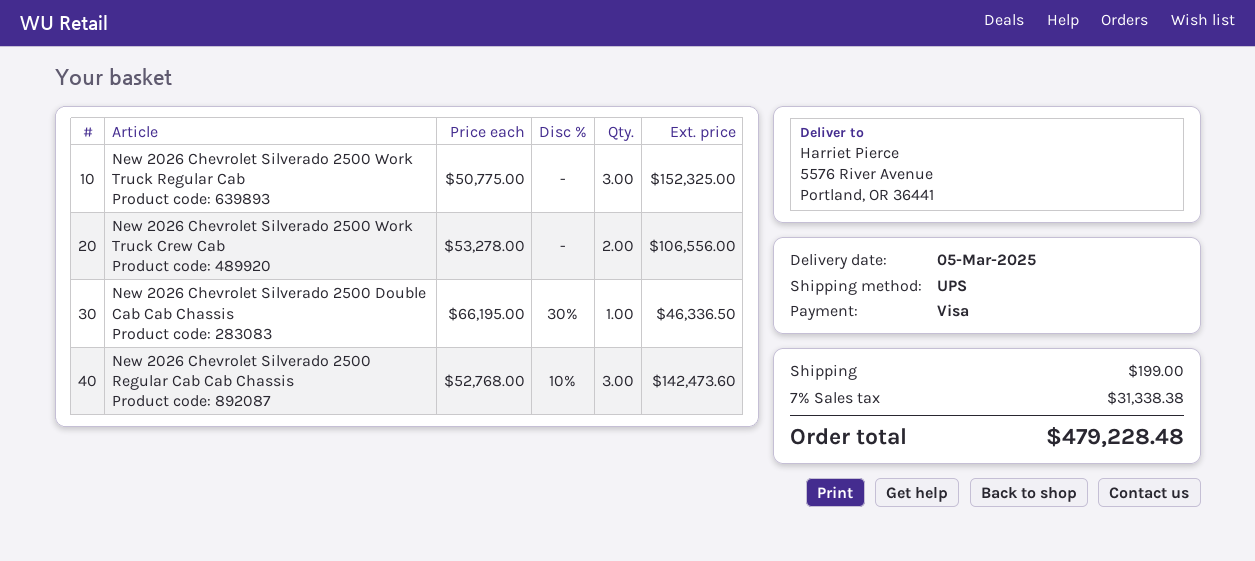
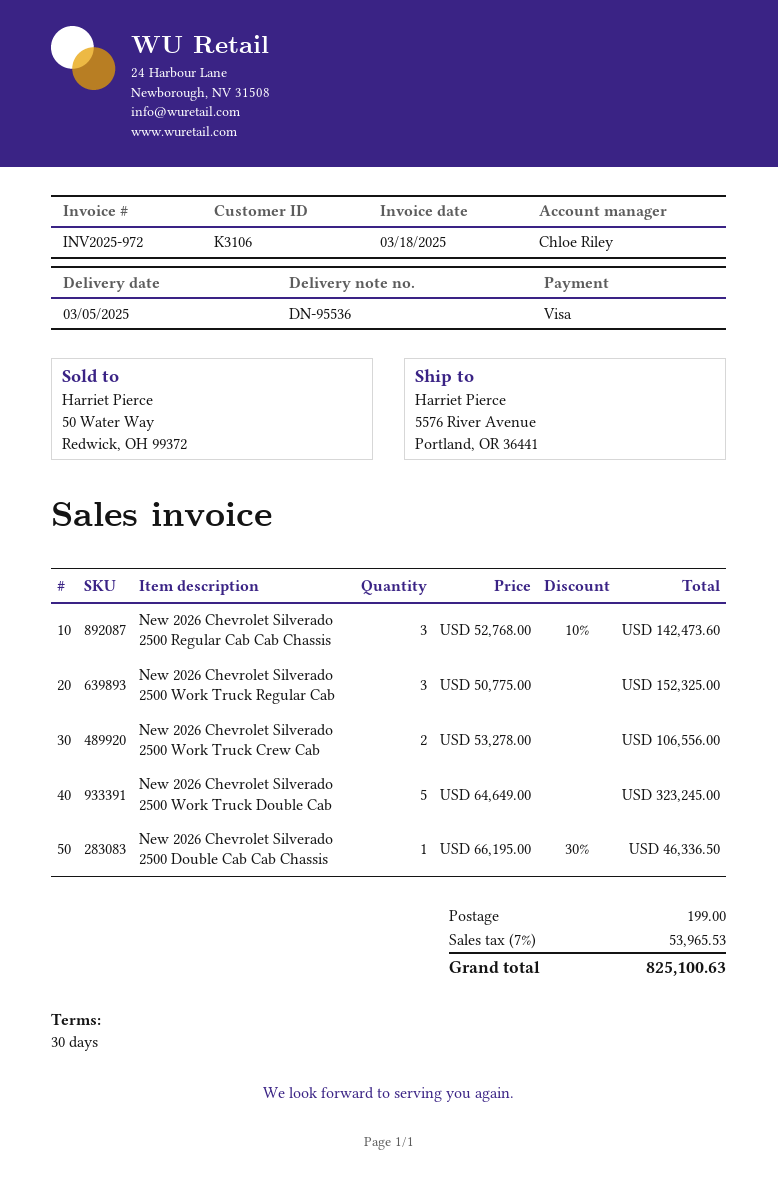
New 2026 Chevrolet Silverado 2500 Work Truck Double Cab: none -> 5 x 64649.00 = 323245.00
tax: 7% = 31338.38 -> 7% = 53965.53
total: 479228.48 -> 825100.63

